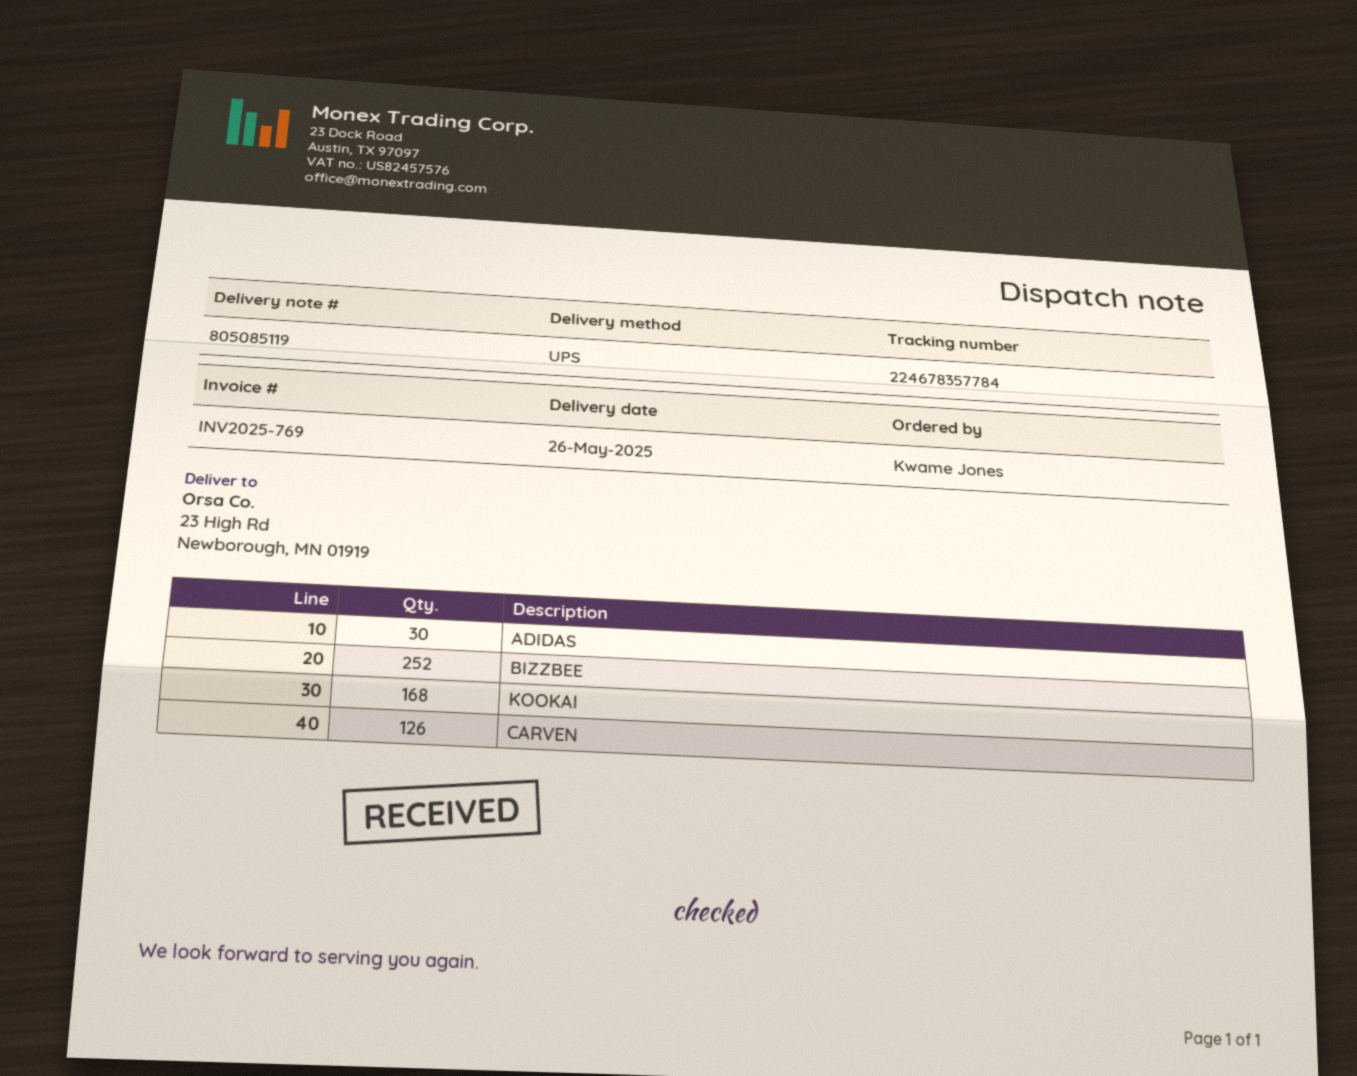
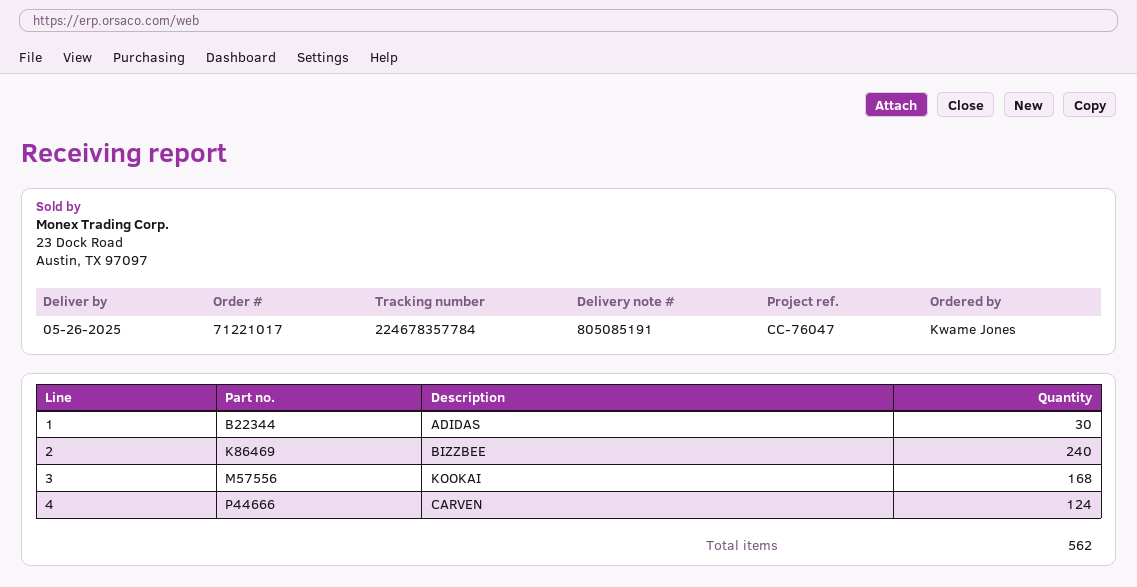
delivery note number: 805085119 -> 805085191
BIZZBEE: 252 -> 240
CARVEN: 126 -> 124

